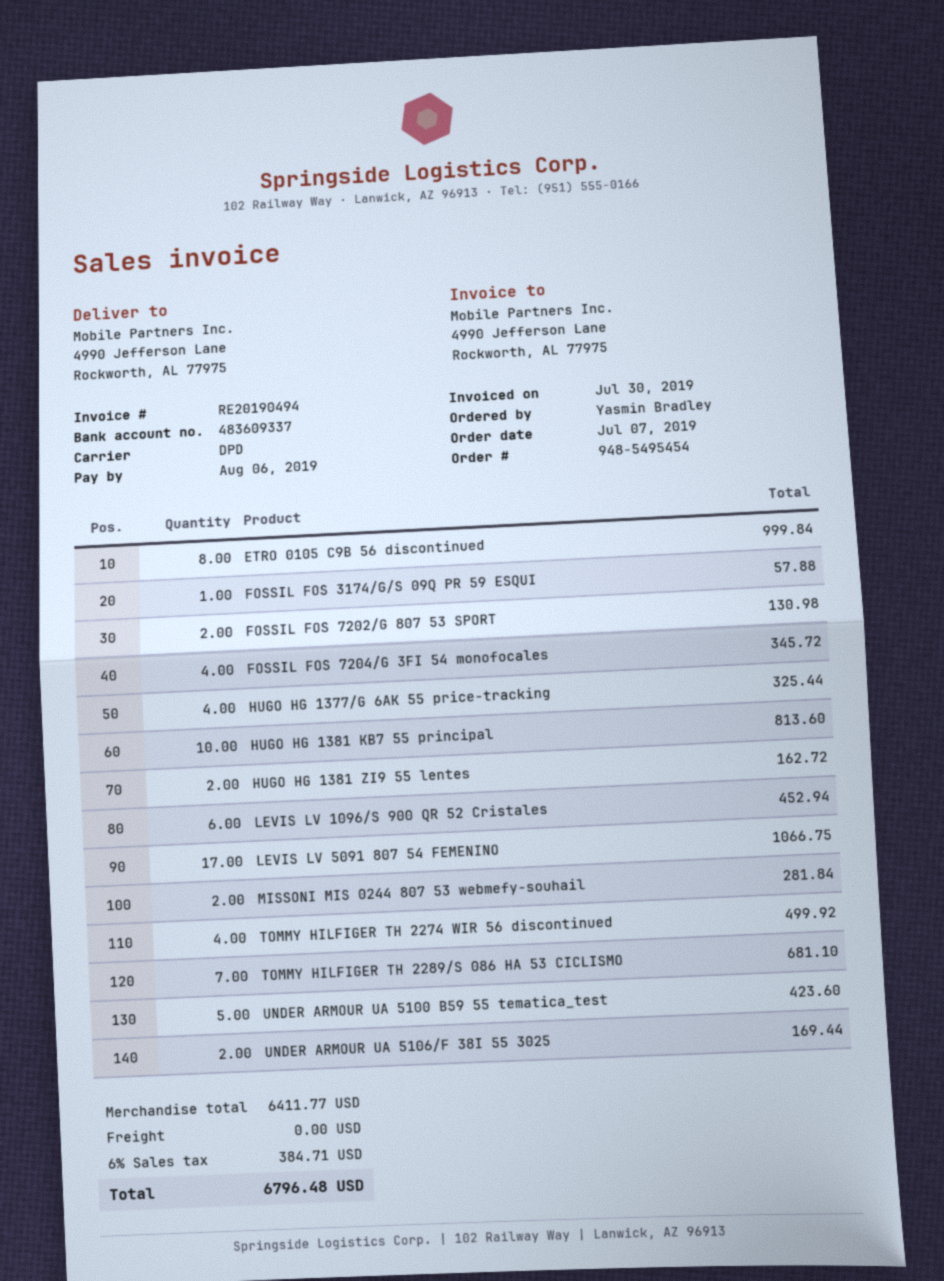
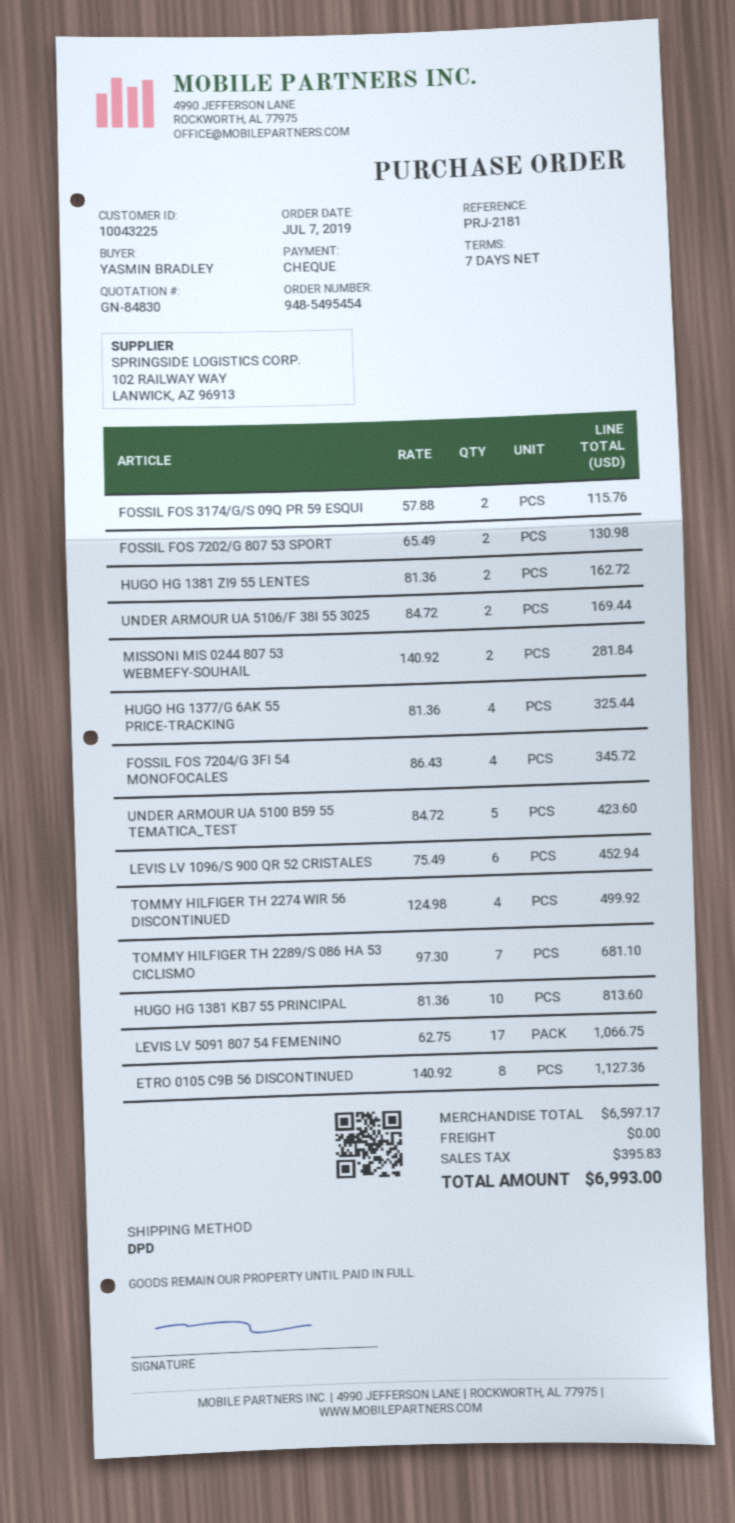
ETRO 0105 C9B 56 discontinued: 8 for 999.84 -> 8 for 1127.36
FOSSIL FOS 3174/G/S 09Q PR 59 ESQUI: 1 for 57.88 -> 2 for 115.76
subtotal: 6411.77 -> 6597.17
tax: 384.71 -> 395.83
total: 6796.48 -> 6993.00

